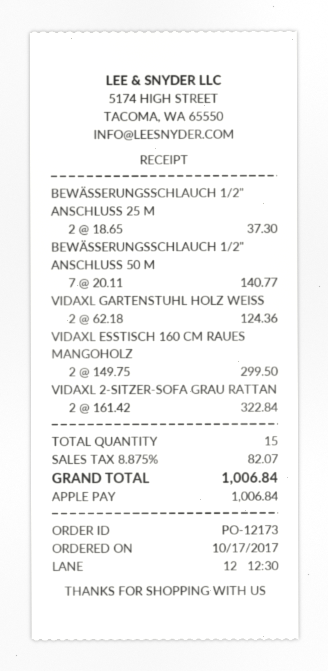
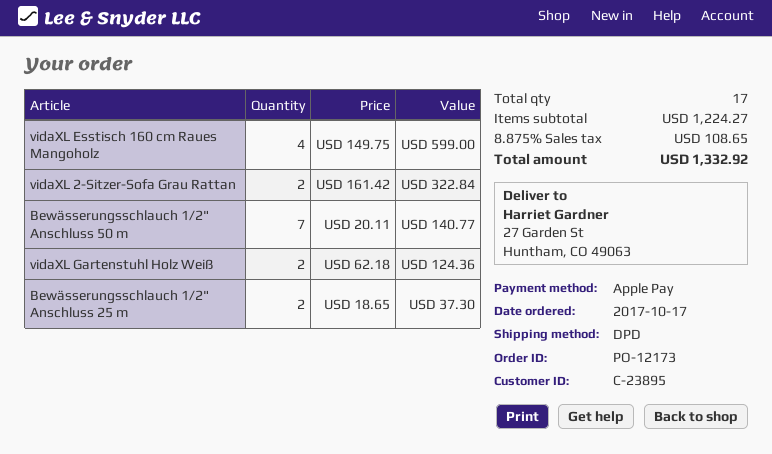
VIDAXL ESSTISCH 160 CM RAUES MANGOHOLZ: 2 x 149.75 = 299.50 -> 4 x 149.75 = 599.00
total quantity: 15 -> 17
tax: 8.875% = 82.07 -> 8.875% = 108.65
total: 1006.84 -> 1332.92

